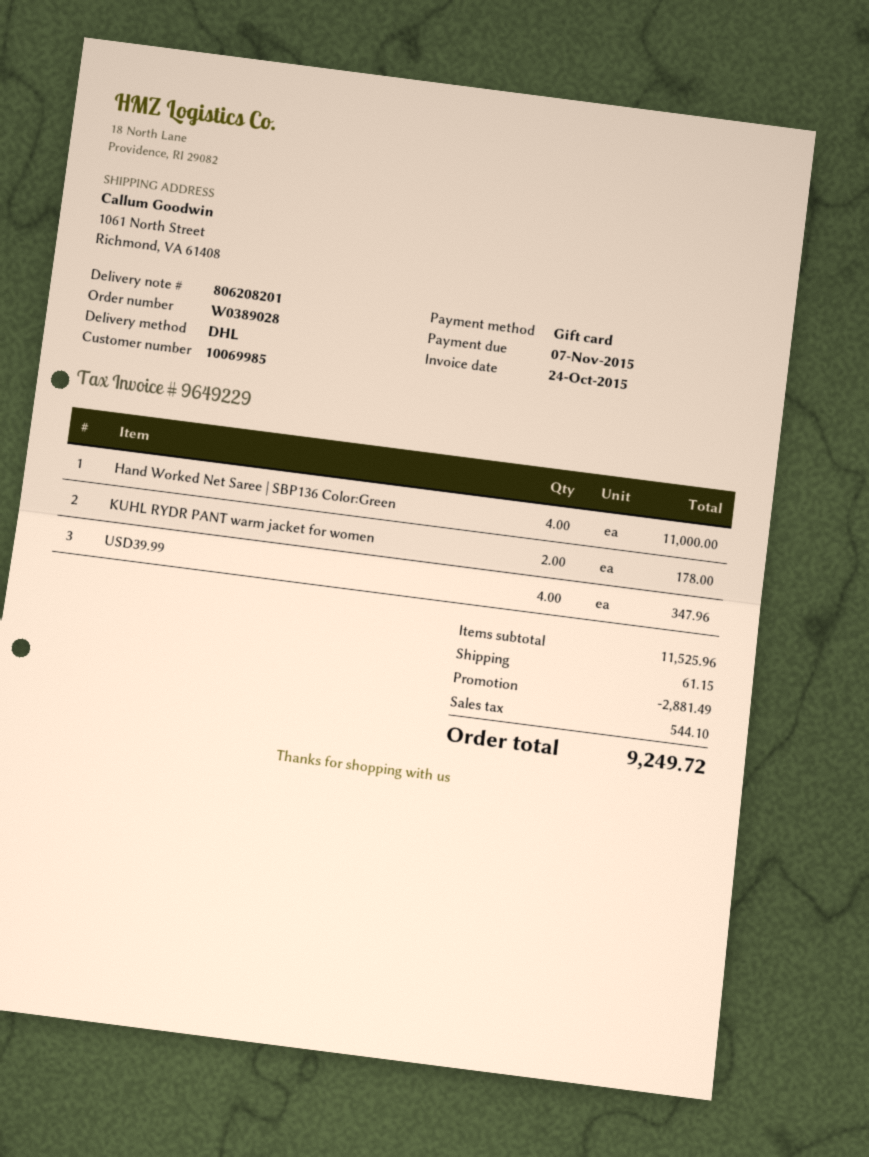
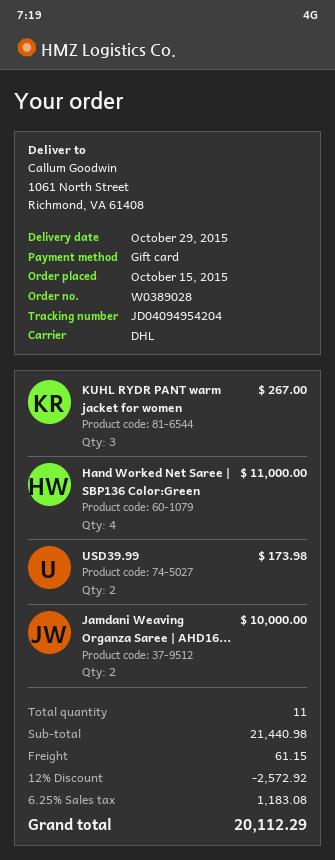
KUHL RYDR PANT warm jacket for women: 2 for 178.00 -> 3 for 267.00
USD39.99: 4 for 347.96 -> 2 for 173.98
Jamdani Weaving Organza Saree | AHD16...: none -> 2 for 10000.00
subtotal: 11525.96 -> 21440.98
discount: 2881.49 -> 2572.92
tax: 544.10 -> 1183.08
total: 9249.72 -> 20112.29

